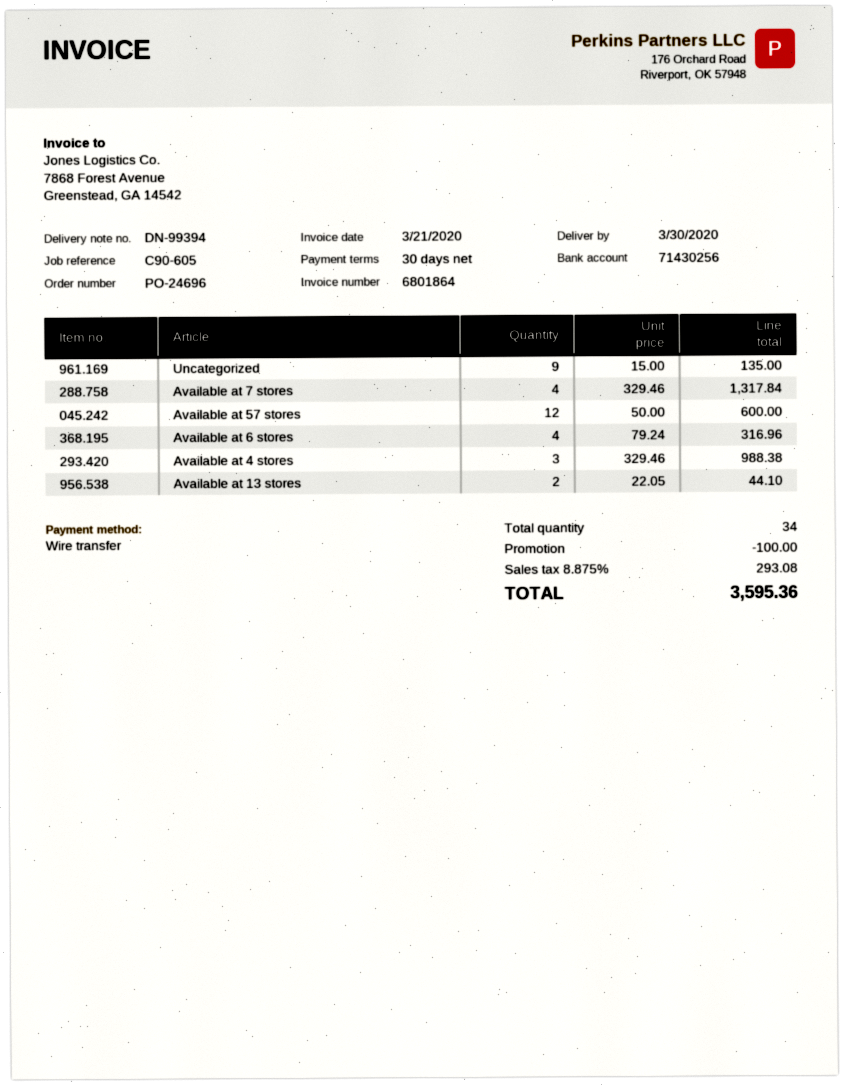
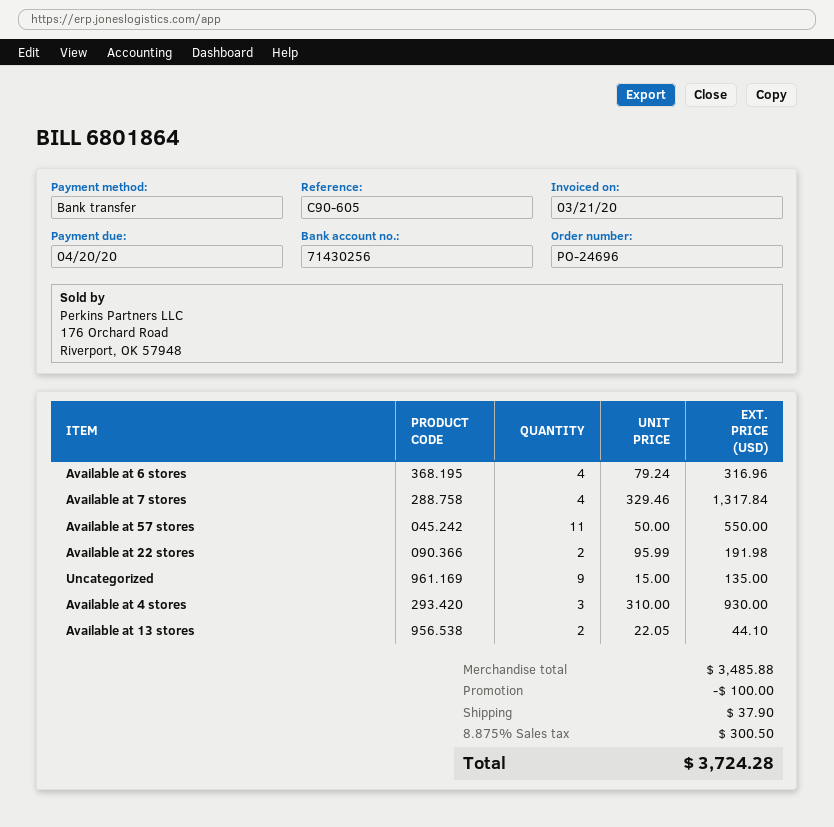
Available at 57 stores: 12 x 50.00 = 600.00 -> 11 x 50.00 = 550.00
Available at 4 stores: 3 x 329.46 = 988.38 -> 3 x 310.00 = 930.00
Available at 22 stores: none -> 2 x 95.99 = 191.98
shipping: none -> 37.90
tax: 8.875% = 293.08 -> 8.875% = 300.50
total: 3595.36 -> 3724.28

